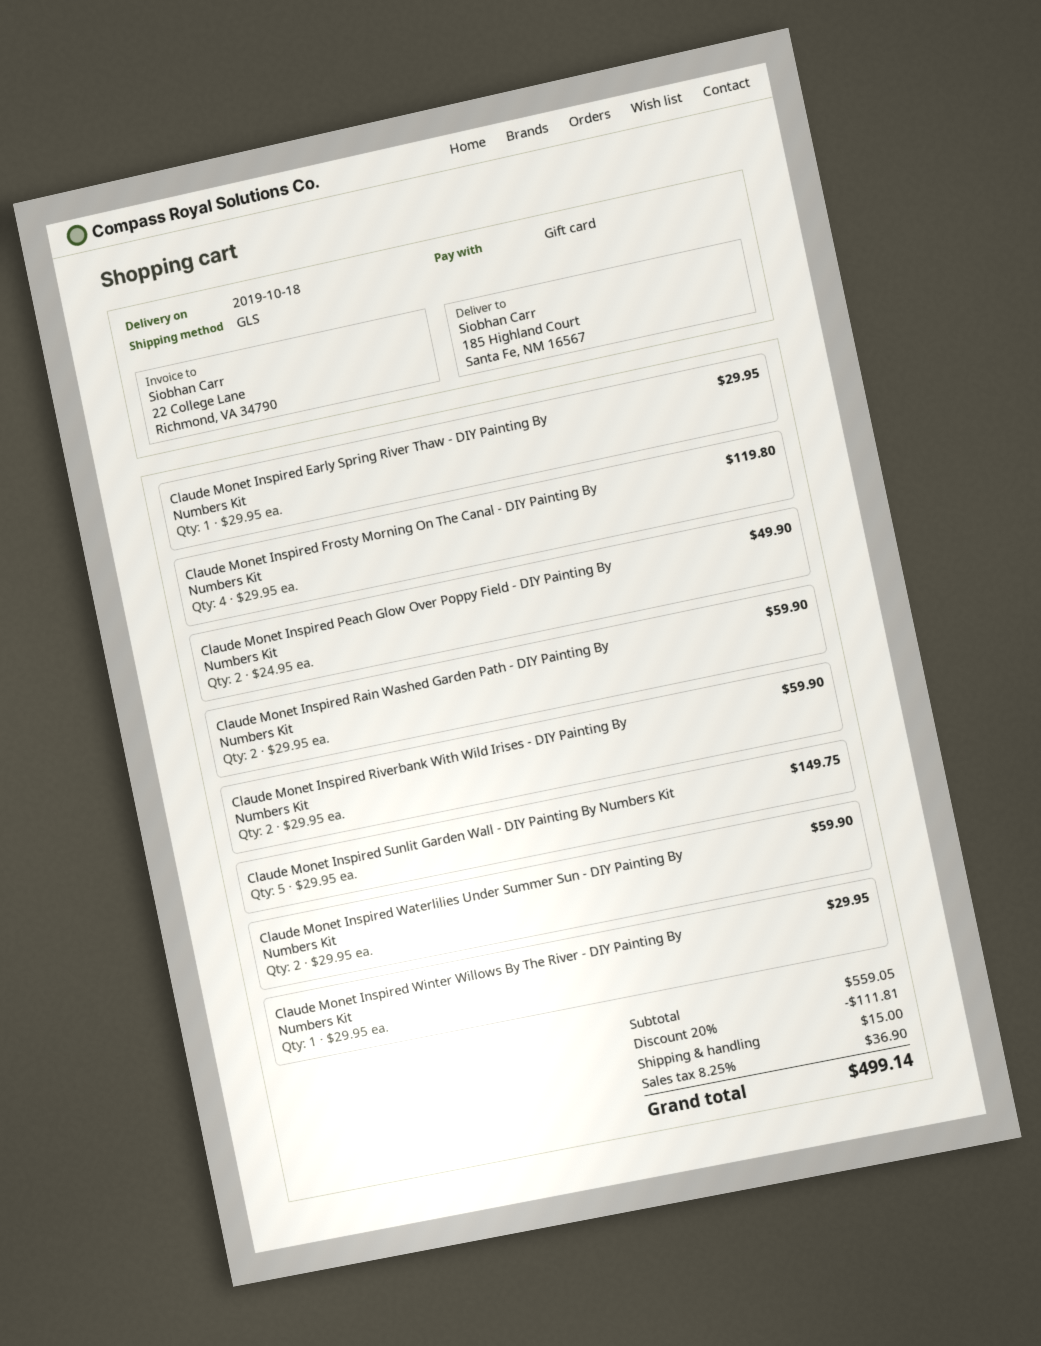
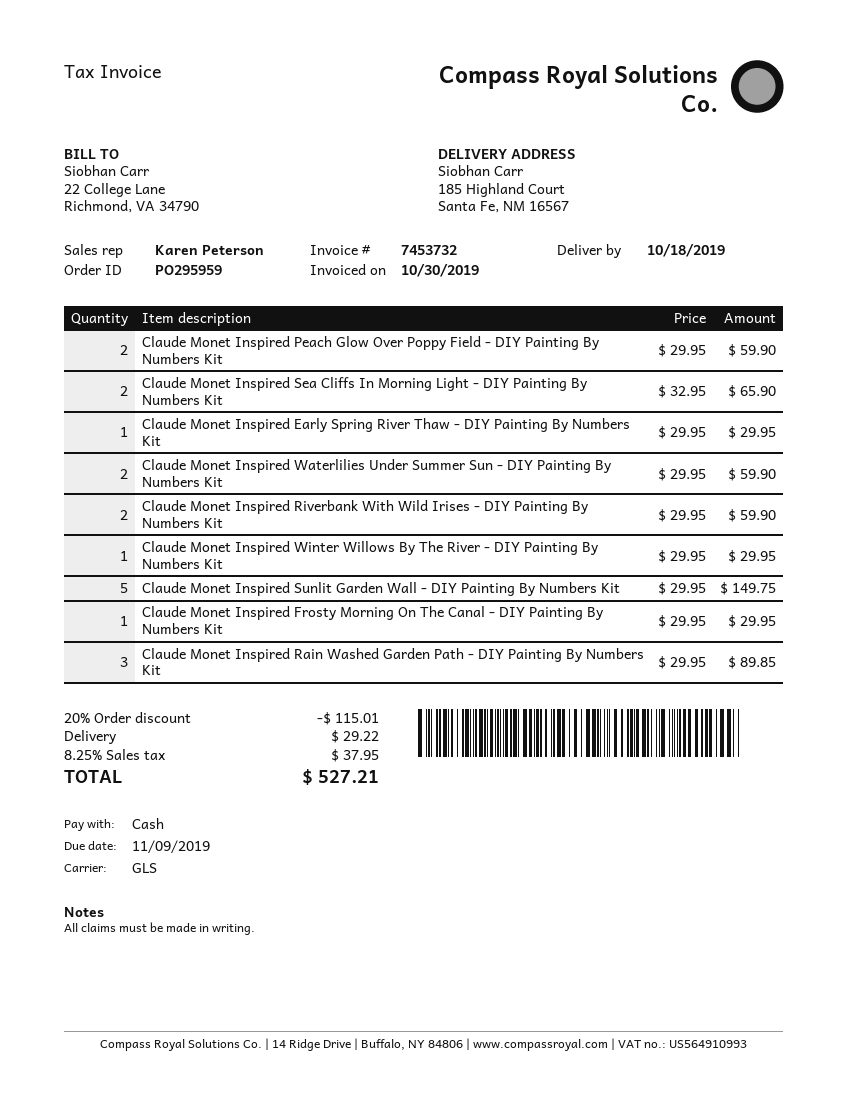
payment method: gift card -> cash
Claude Monet Inspired Frosty Morning On The Canal - DIY Painting By Numbers Kit: 4 x 29.95 = 119.80 -> 1 x 29.95 = 29.95
Claude Monet Inspired Peach Glow Over Poppy Field - DIY Painting By Numbers Kit: 2 x 24.95 = 49.90 -> 2 x 29.95 = 59.90
Claude Monet Inspired Rain Washed Garden Path - DIY Painting By Numbers Kit: 2 x 29.95 = 59.90 -> 3 x 29.95 = 89.85
Claude Monet Inspired Sea Cliffs In Morning Light - DIY Painting By Numbers Kit: none -> 2 x 32.95 = 65.90
discount: 20% = 111.81 -> 20% = 115.01
shipping: 15.00 -> 29.22
tax: 8.25% = 36.90 -> 8.25% = 37.95
total: 499.14 -> 527.21

